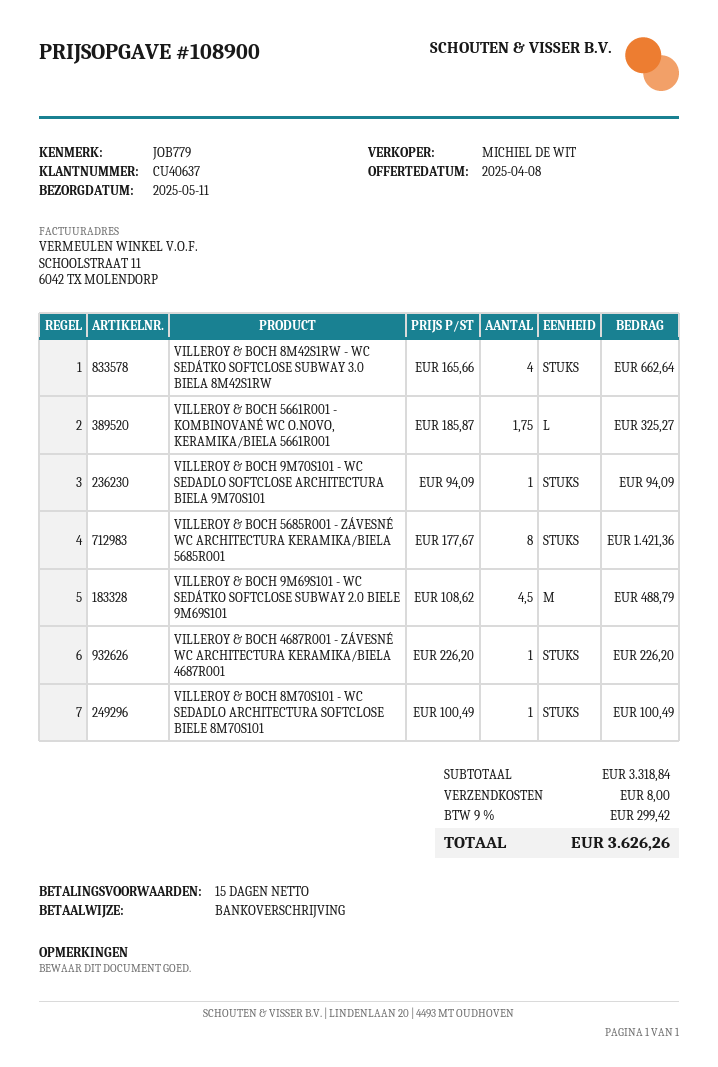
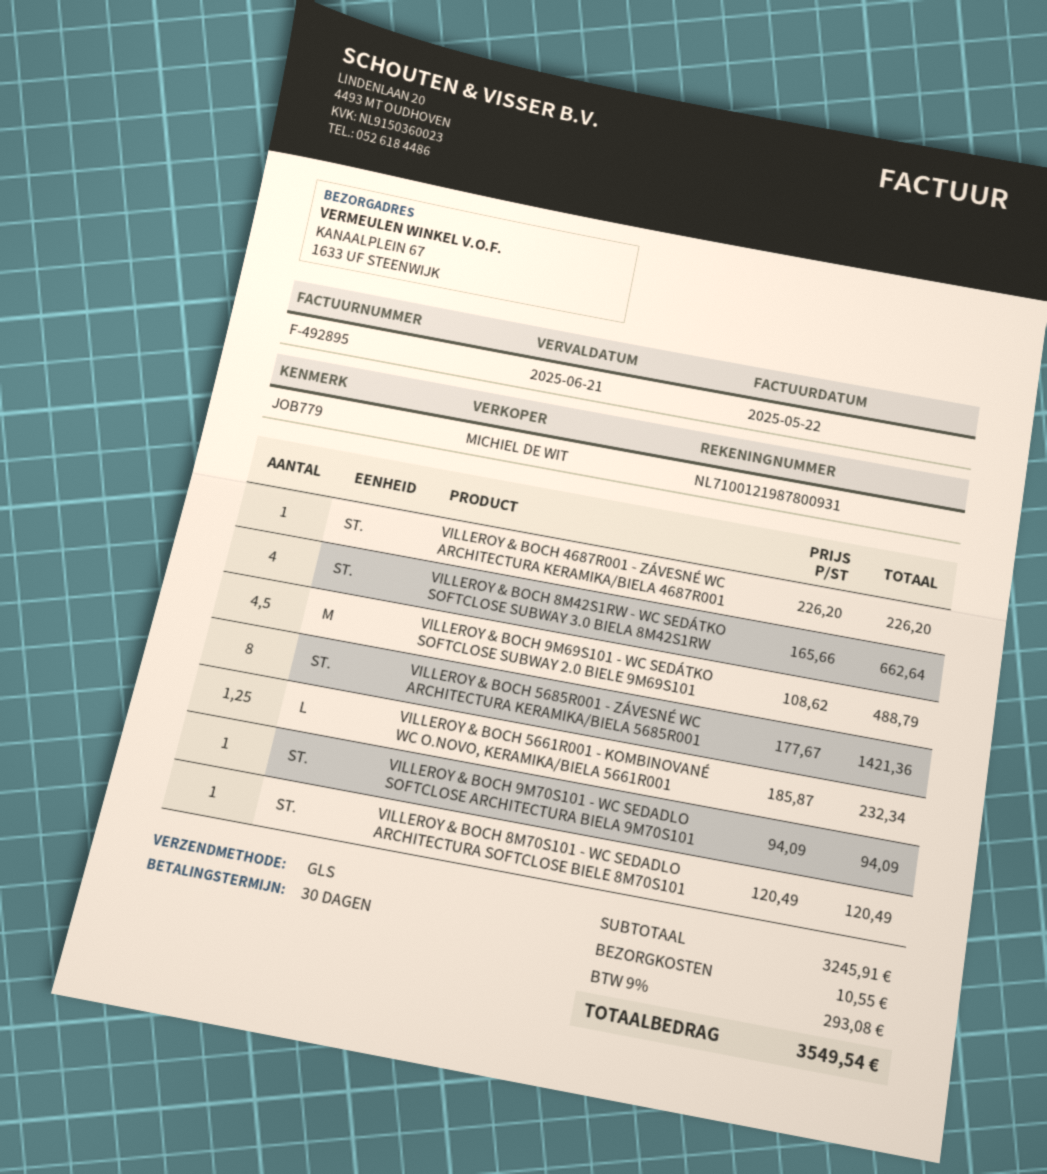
payment terms: 15 days -> 30 days
VILLEROY & BOCH 5661R001 - KOMBINOVANÉ WC O.NOVO, KERAMIKA/BIELA 5661R001: 1.75 x 185.87 = 325.27 -> 1.25 x 185.87 = 232.34
VILLEROY & BOCH 8M70S101 - WC SEDADLO ARCHITECTURA SOFTCLOSE BIELE 8M70S101: 1 x 100.49 = 100.49 -> 1 x 120.49 = 120.49
subtotal: 3318.84 -> 3245.91
shipping: 8.00 -> 10.55
tax: 9% = 299.42 -> 9% = 293.08
total: 3626.26 -> 3549.54

